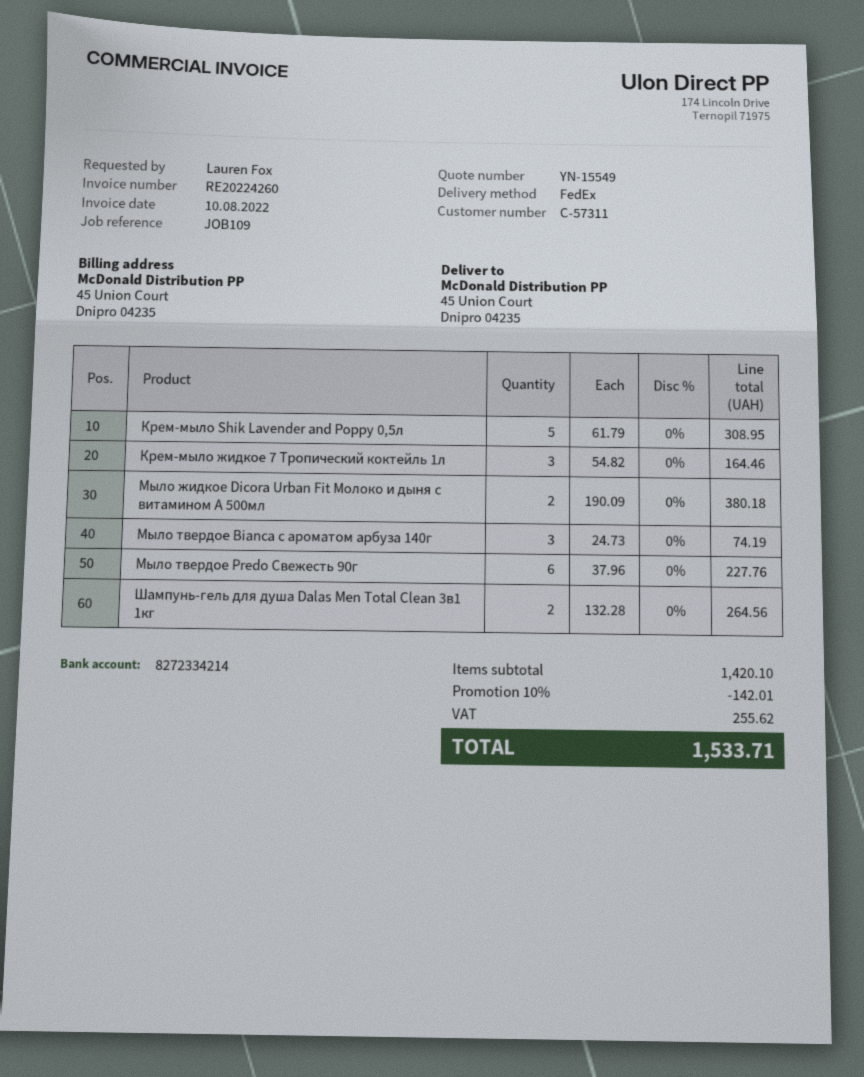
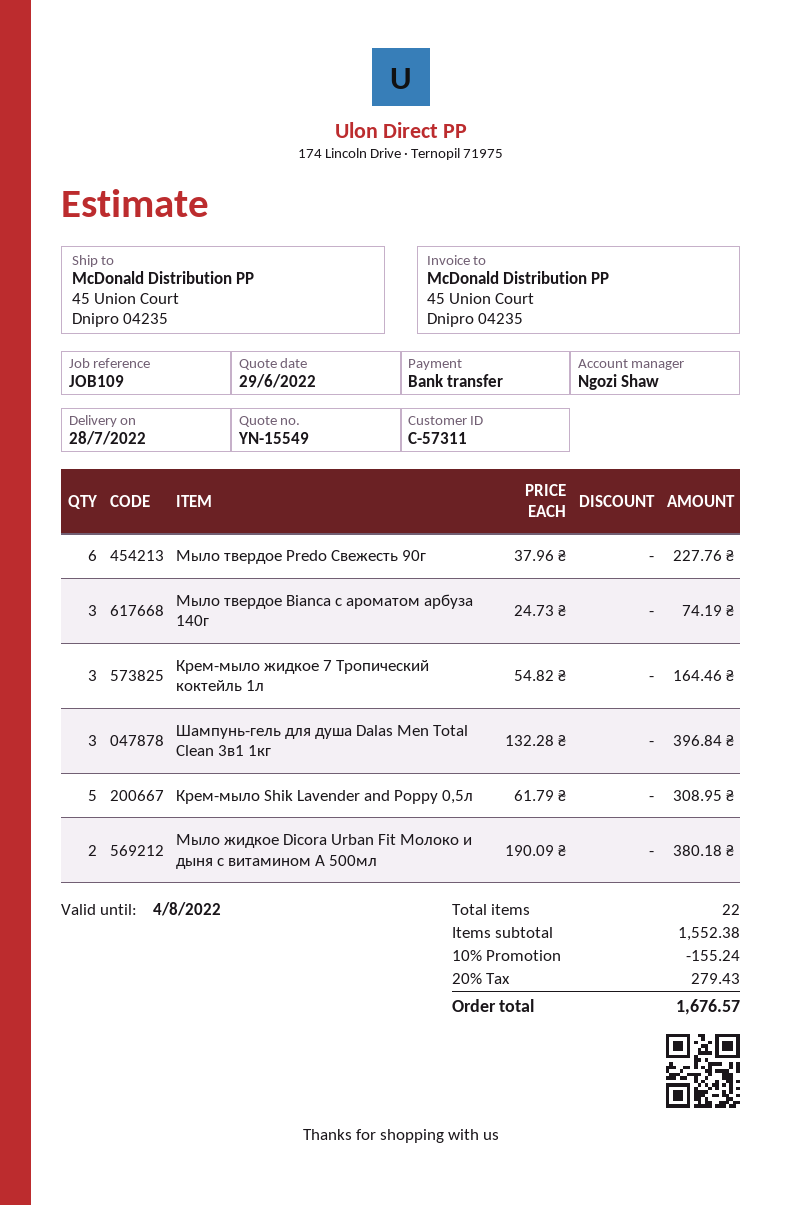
Шампунь-гель для душа Dalas Men Total Clean 3в1 1кг: 2 x 132.28 = 264.56 -> 3 x 132.28 = 396.84
subtotal: 1420.10 -> 1552.38
discount: 10% = 142.01 -> 10% = 155.24
tax: 255.62 -> 279.43
total: 1533.71 -> 1676.57

